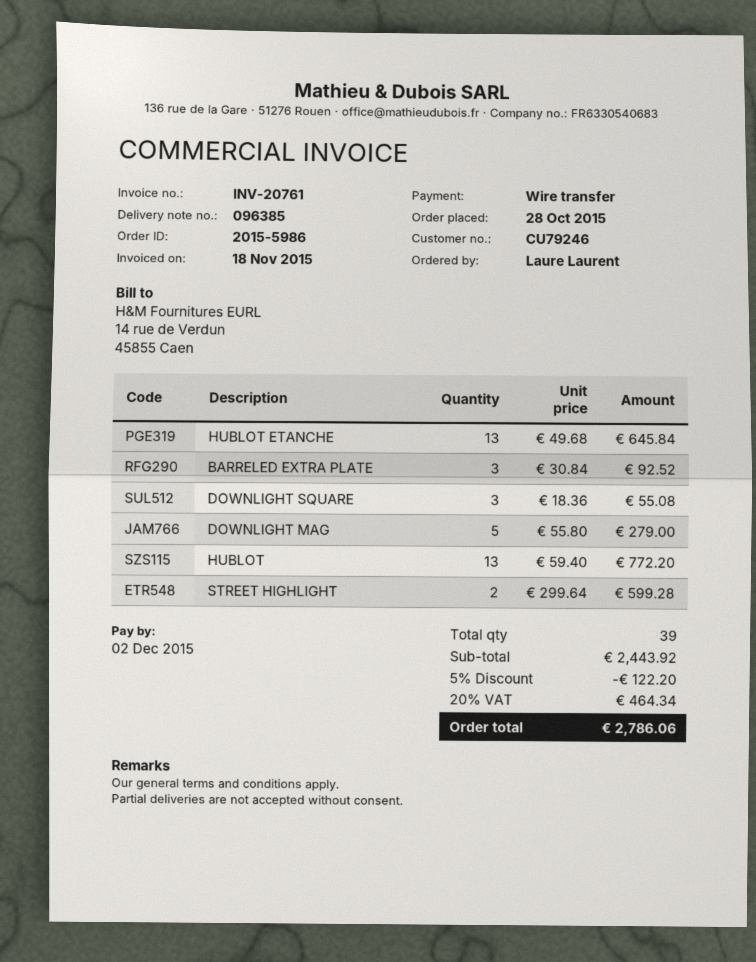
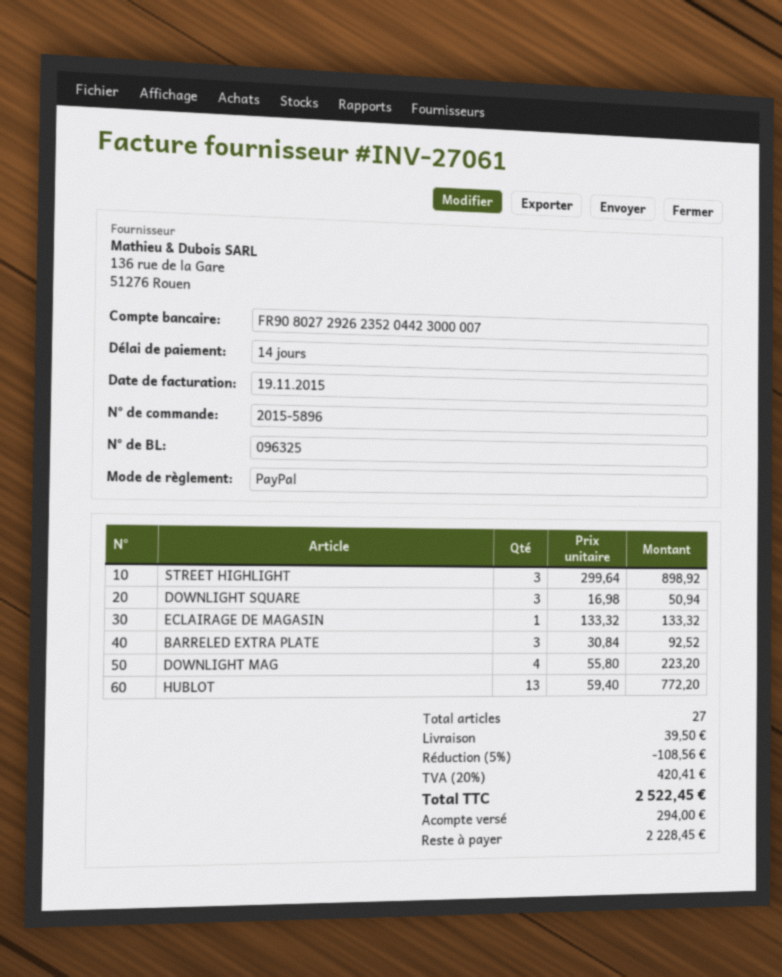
order number: 2015-5986 -> 2015-5896
delivery note number: 096385 -> 096325
invoice number: INV-20761 -> INV-27061
invoice date: 2015-11-18 -> 2015-11-19
payment method: bank transfer -> PayPal
HUBLOT ETANCHE: 13 x 49.68 = 645.84 -> none
DOWNLIGHT SQUARE: 3 x 18.36 = 55.08 -> 3 x 16.98 = 50.94
DOWNLIGHT MAG: 5 x 55.80 = 279.00 -> 4 x 55.80 = 223.20
STREET HIGHLIGHT: 2 x 299.64 = 599.28 -> 3 x 299.64 = 898.92
ECLAIRAGE DE MAGASIN: none -> 1 x 133.32 = 133.32
total quantity: 39 -> 27
discount: 5% = 122.20 -> 5% = 108.56
shipping: none -> 39.50
tax: 20% = 464.34 -> 20% = 420.41
total: 2786.06 -> 2522.45

